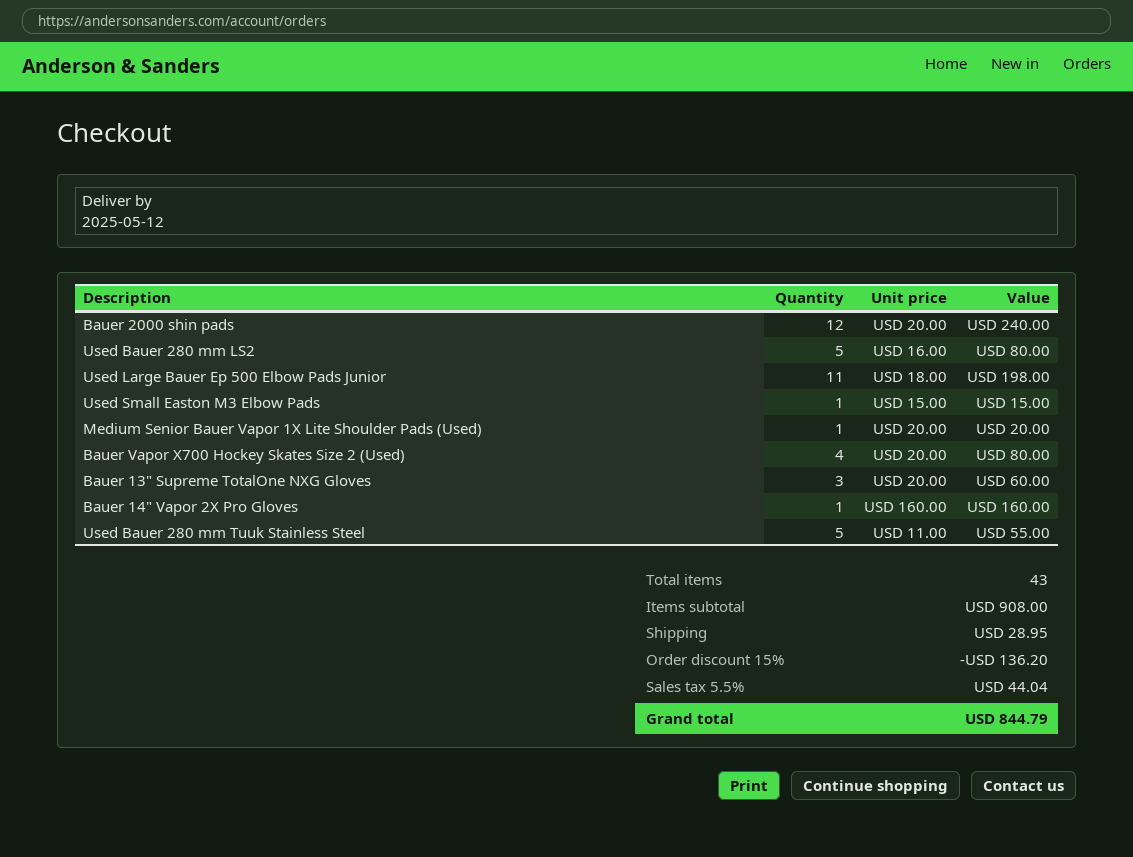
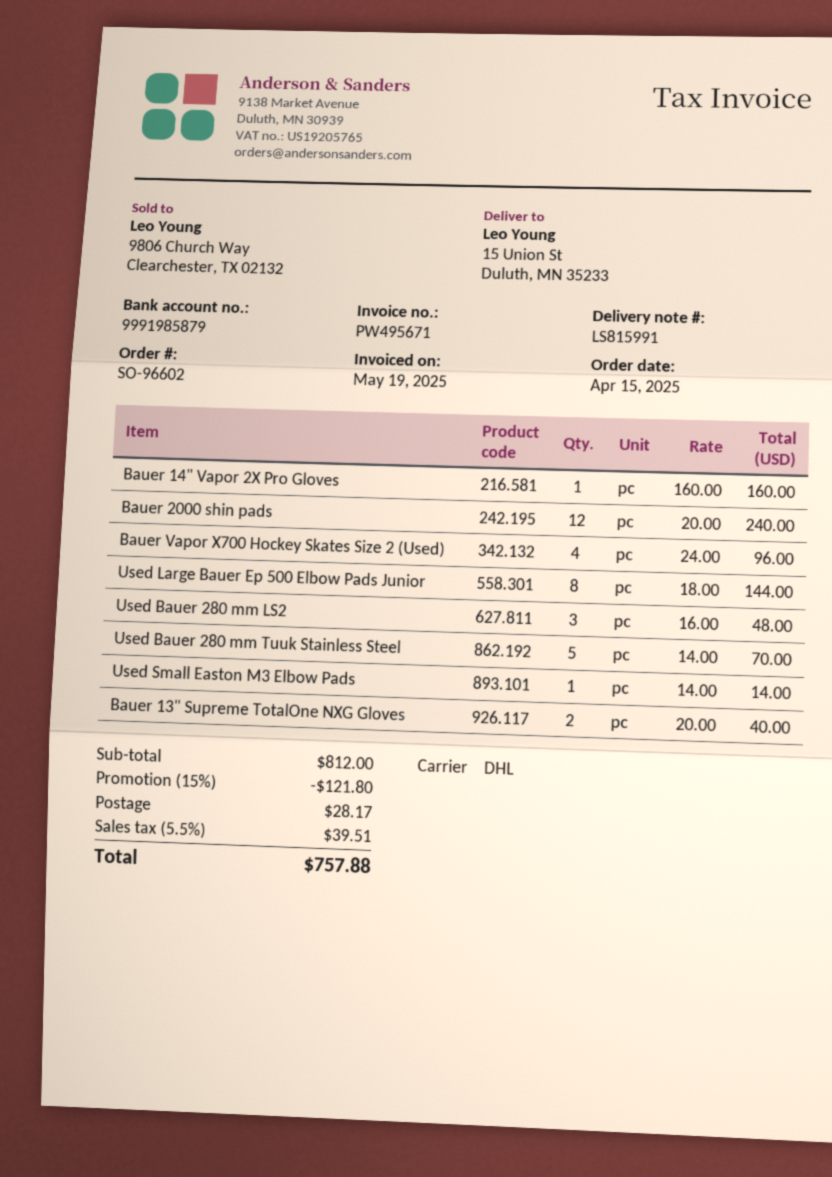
Used Bauer 280 mm LS2: 5 x 16.00 = 80.00 -> 3 x 16.00 = 48.00
Used Large Bauer Ep 500 Elbow Pads Junior: 11 x 18.00 = 198.00 -> 8 x 18.00 = 144.00
Used Small Easton M3 Elbow Pads: 1 x 15.00 = 15.00 -> 1 x 14.00 = 14.00
Medium Senior Bauer Vapor 1X Lite Shoulder Pads (Used): 1 x 20.00 = 20.00 -> none
Bauer Vapor X700 Hockey Skates Size 2 (Used): 4 x 20.00 = 80.00 -> 4 x 24.00 = 96.00
Bauer 13" Supreme TotalOne NXG Gloves: 3 x 20.00 = 60.00 -> 2 x 20.00 = 40.00
Used Bauer 280 mm Tuuk Stainless Steel: 5 x 11.00 = 55.00 -> 5 x 14.00 = 70.00
subtotal: 908.00 -> 812.00
discount: 15% = 136.20 -> 15% = 121.80
shipping: 28.95 -> 28.17
tax: 5.5% = 44.04 -> 5.5% = 39.51
total: 844.79 -> 757.88

